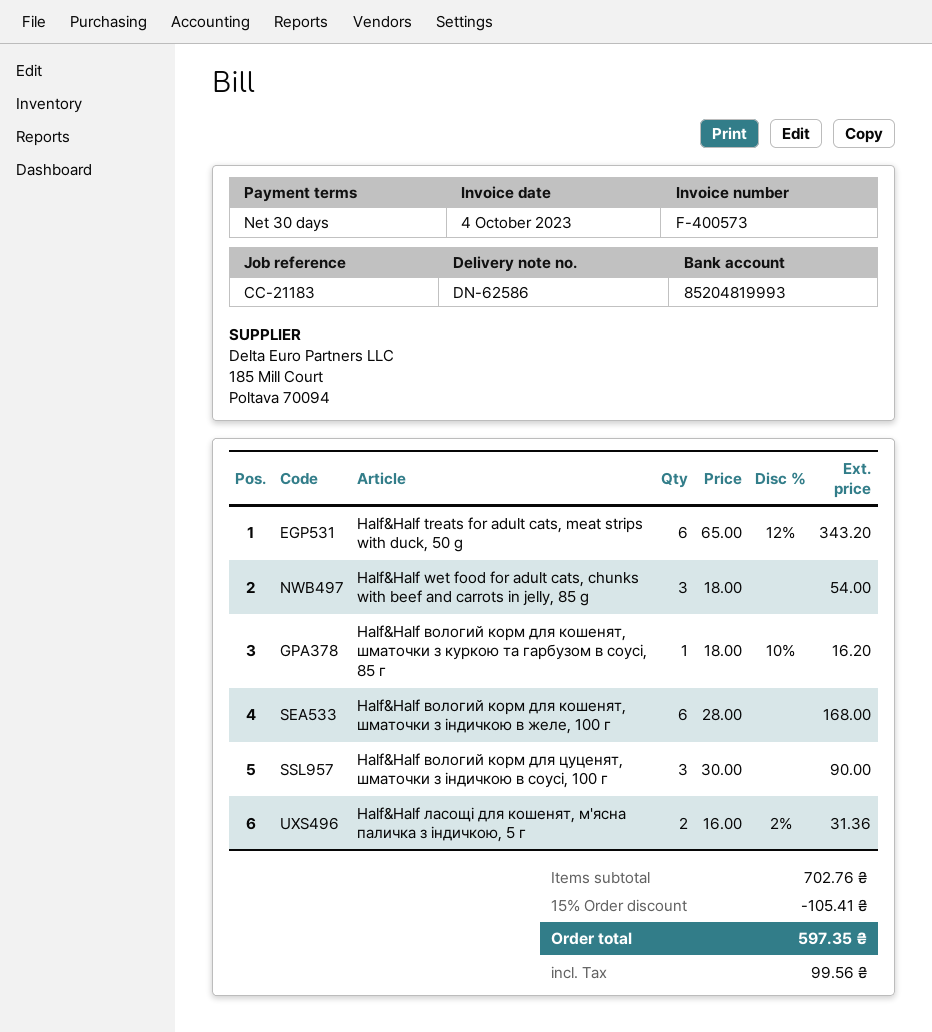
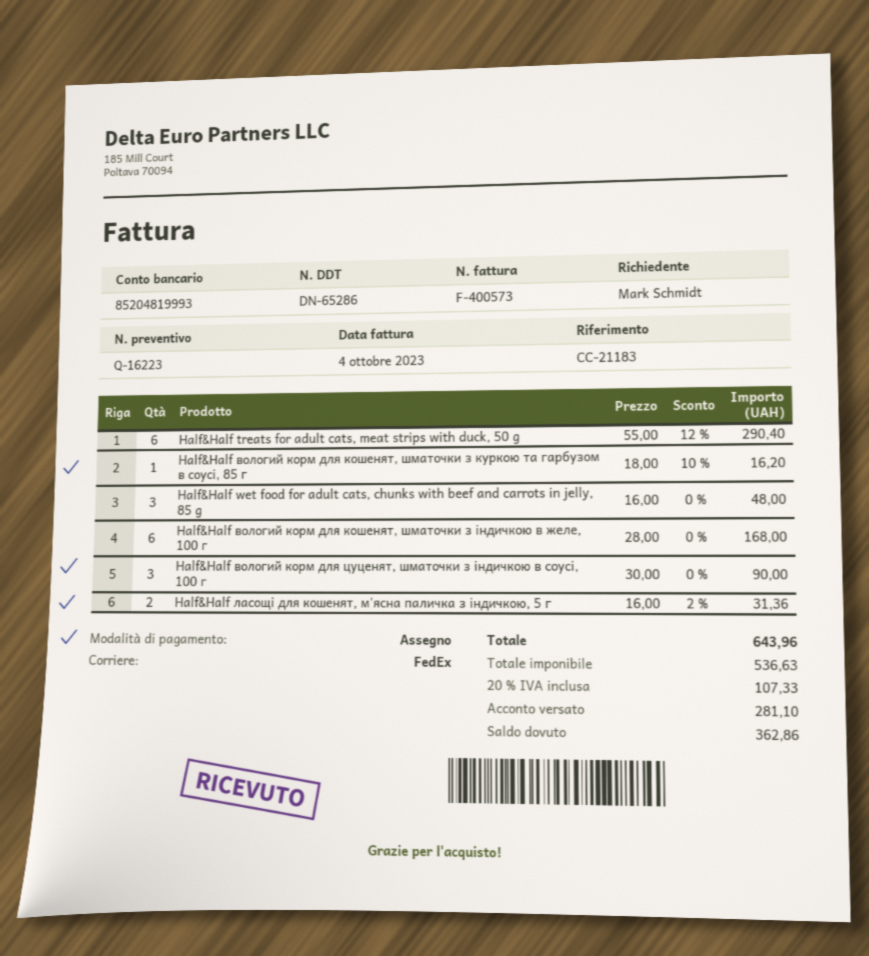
delivery note number: DN-62586 -> DN-65286
Half&Half treats for adult cats, meat strips with duck, 50 g: 6 x 65.00 - 12% = 343.20 -> 6 x 55.00 - 12% = 290.40
Half&Half wet food for adult cats, chunks with beef and carrots in jelly, 85 g: 3 x 18.00 = 54.00 -> 3 x 16.00 = 48.00
discount: 15% = 105.41 -> none
tax: 99.56 -> 107.33
total: 597.35 -> 643.96

